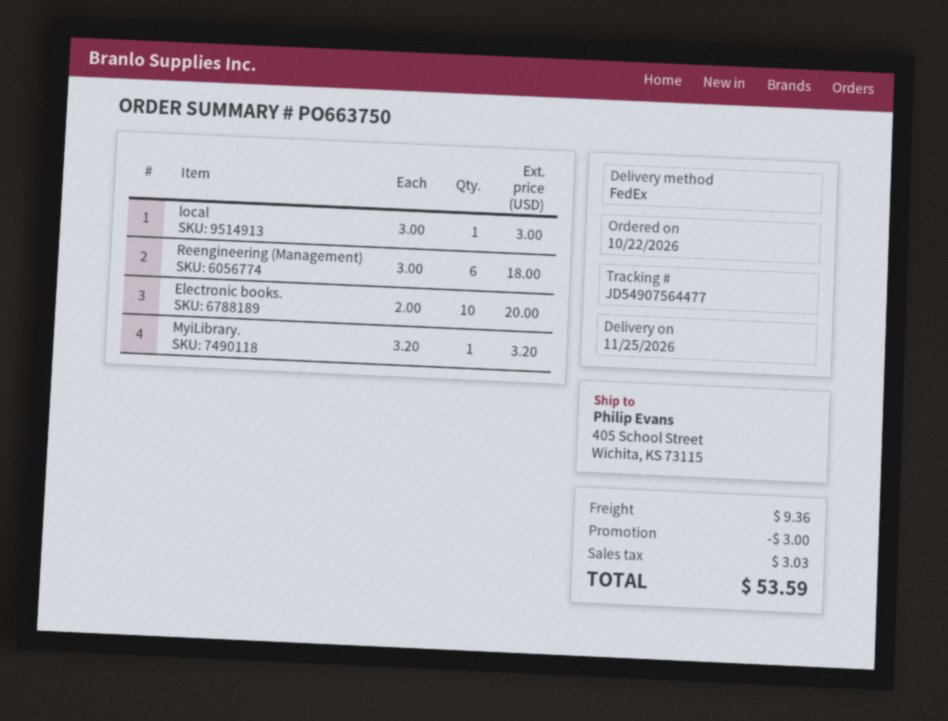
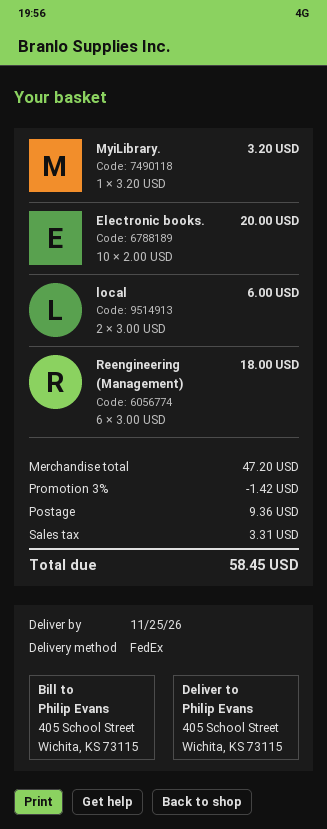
local: 1 x 3.00 = 3.00 -> 2 x 3.00 = 6.00
discount: 3.00 -> 1.42
tax: 3.03 -> 3.31
total: 53.59 -> 58.45

